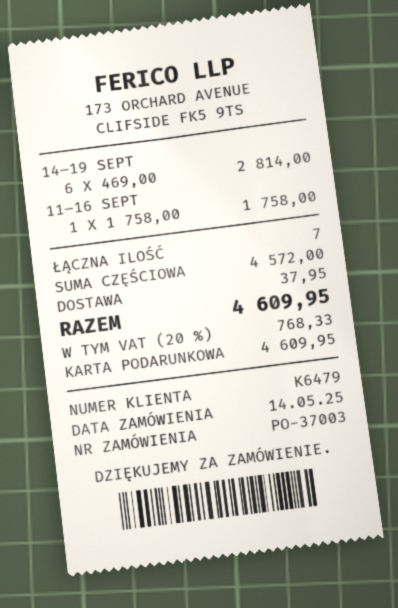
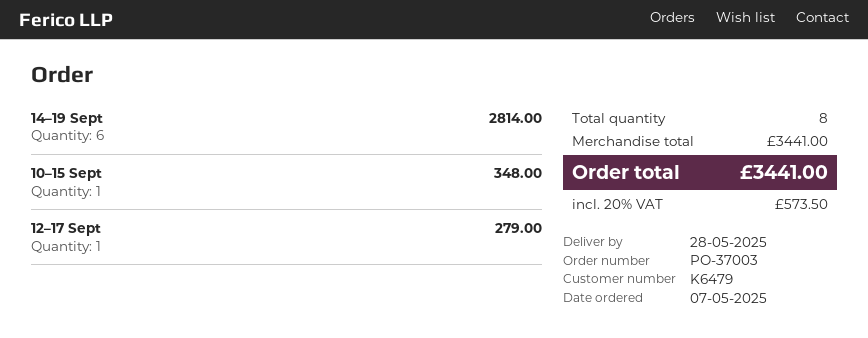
order date: 2025-05-14 -> 2025-05-07
11–16 SEPT: 1 for 1758.00 -> none
10–15 Sept: none -> 1 for 348.00
12–17 Sept: none -> 1 for 279.00
total quantity: 7 -> 8
subtotal: 4572.00 -> 3441.00
shipping: 37.95 -> none
tax: 20% = 768.33 -> 20% = 573.50
total: 4609.95 -> 3441.00

